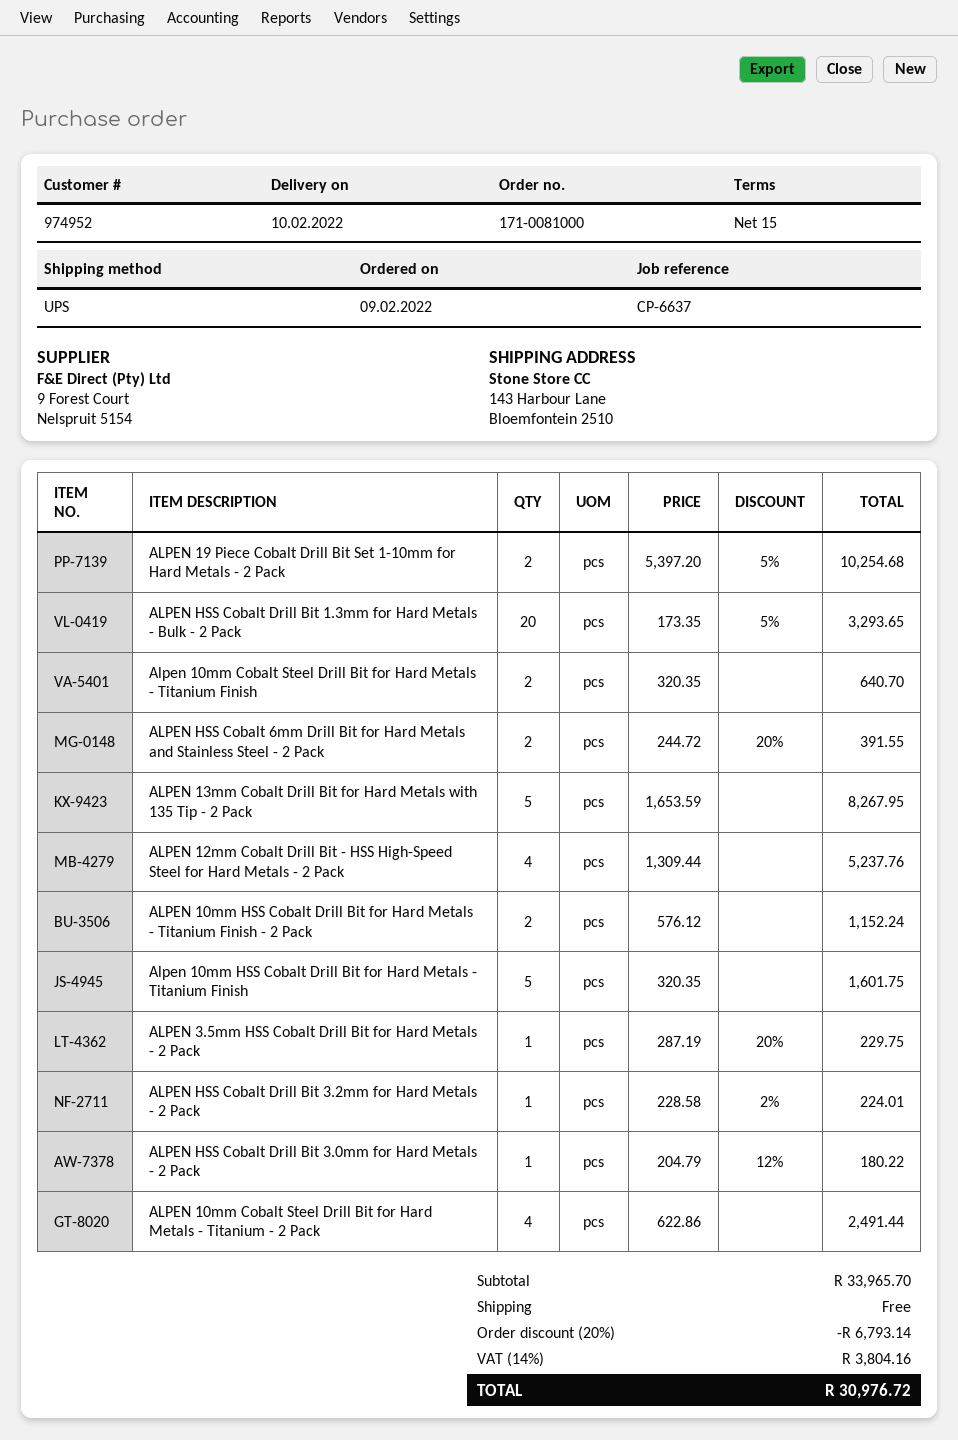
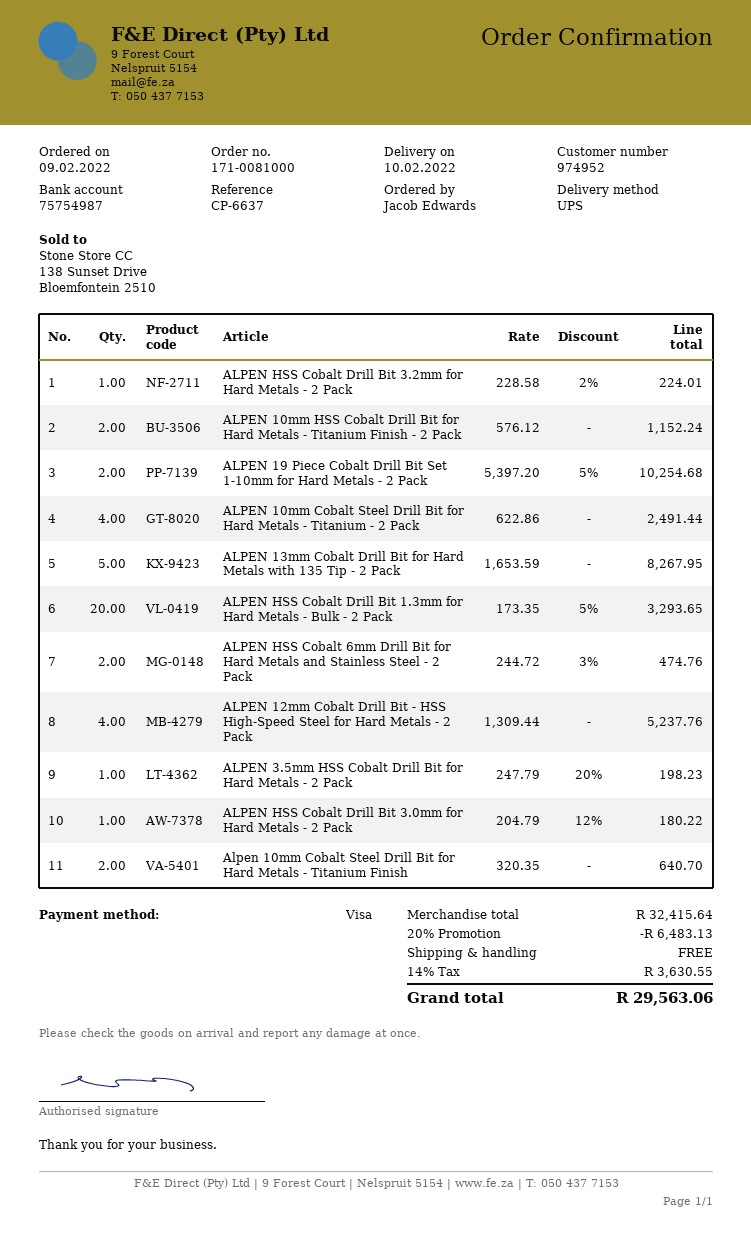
ALPEN HSS Cobalt 6mm Drill Bit for Hard Metals and Stainless Steel - 2 Pack: 2 x 244.72 - 20% = 391.55 -> 2 x 244.72 - 3% = 474.76
Alpen 10mm HSS Cobalt Drill Bit for Hard Metals - Titanium Finish: 5 x 320.35 = 1601.75 -> none
ALPEN 3.5mm HSS Cobalt Drill Bit for Hard Metals - 2 Pack: 1 x 287.19 - 20% = 229.75 -> 1 x 247.79 - 20% = 198.23
subtotal: 33965.70 -> 32415.64
discount: 20% = 6793.14 -> 20% = 6483.13
tax: 14% = 3804.16 -> 14% = 3630.55
total: 30976.72 -> 29563.06

